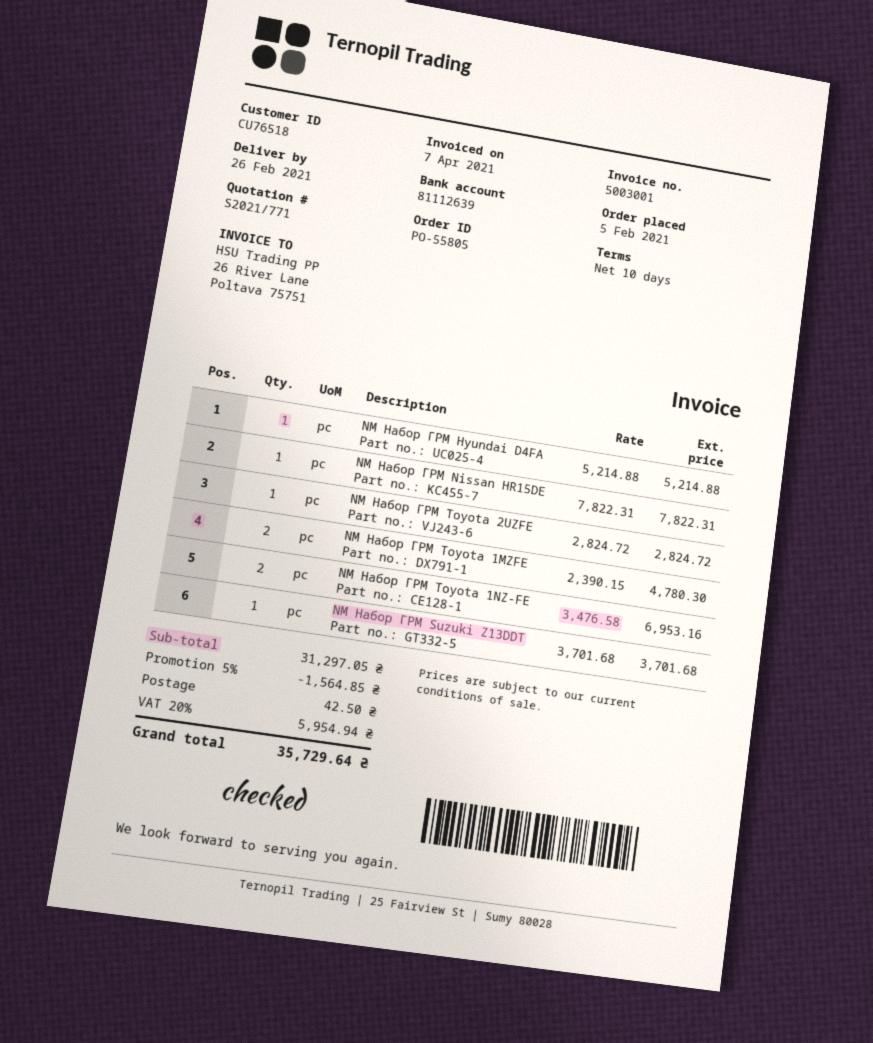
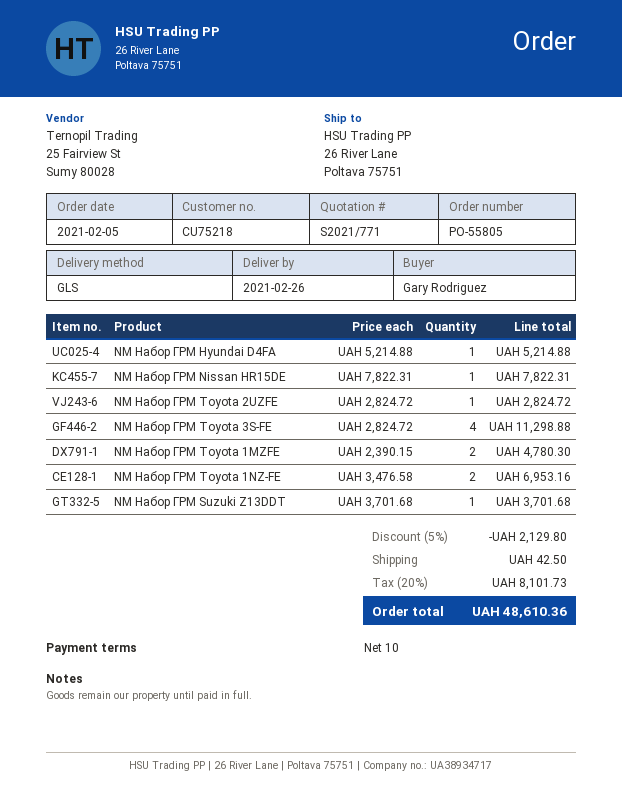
customer number: CU76518 -> CU75218
NM Набор ГРМ Toyota 3S-FE: none -> 4 x 2824.72 = 11298.88
discount: 5% = 1564.85 -> 5% = 2129.80
tax: 20% = 5954.94 -> 20% = 8101.73
total: 35729.64 -> 48610.36

